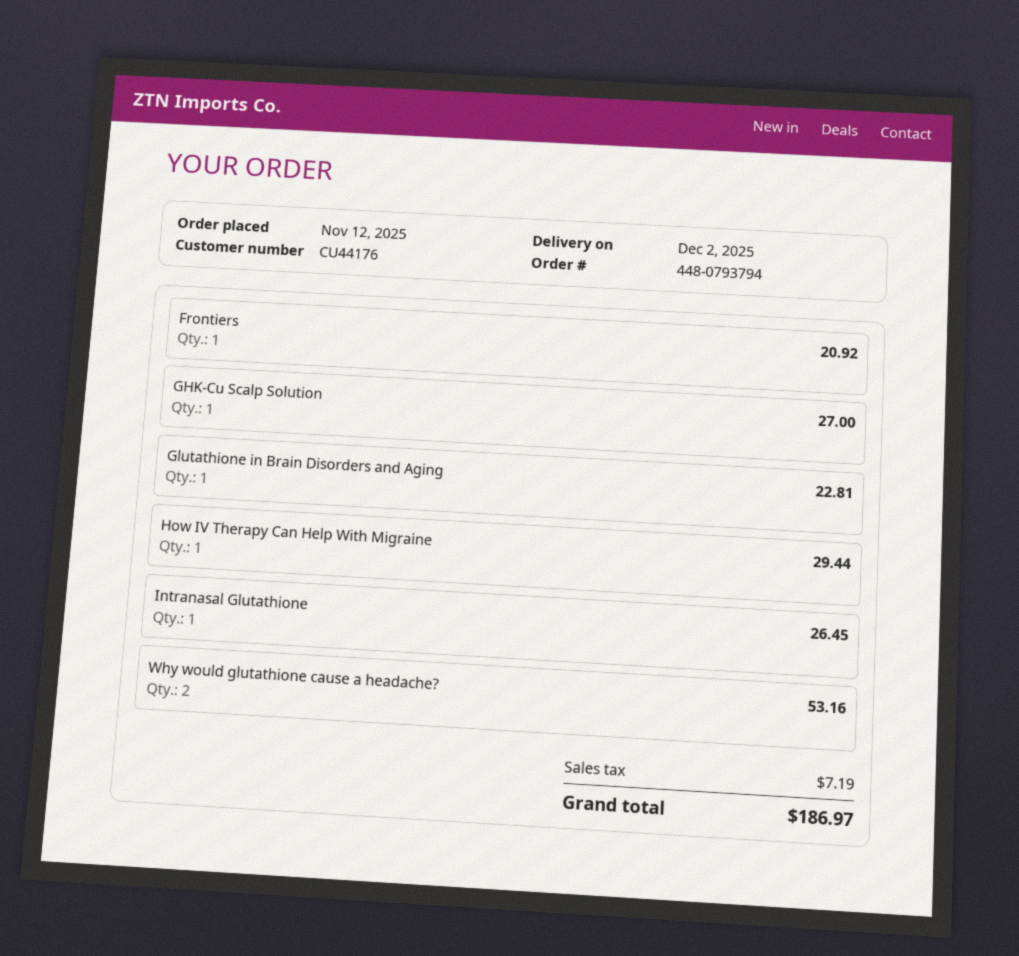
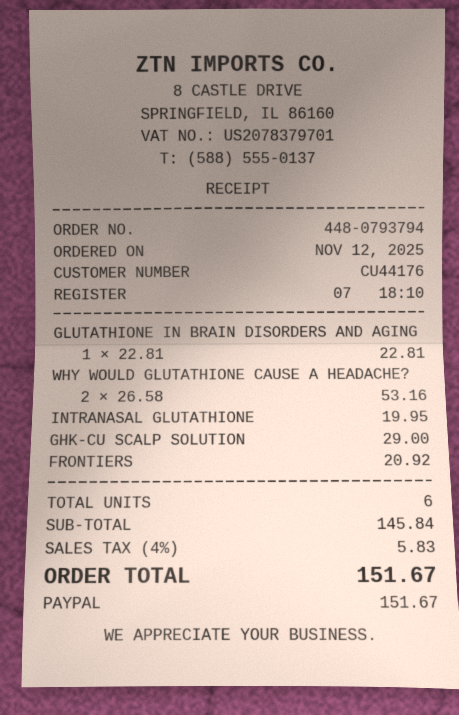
GHK-Cu Scalp Solution: 1 for 27.00 -> 1 for 29.00
How IV Therapy Can Help With Migraine: 1 for 29.44 -> none
Intranasal Glutathione: 1 for 26.45 -> 1 for 19.95
tax: 7.19 -> 5.83
total: 186.97 -> 151.67

